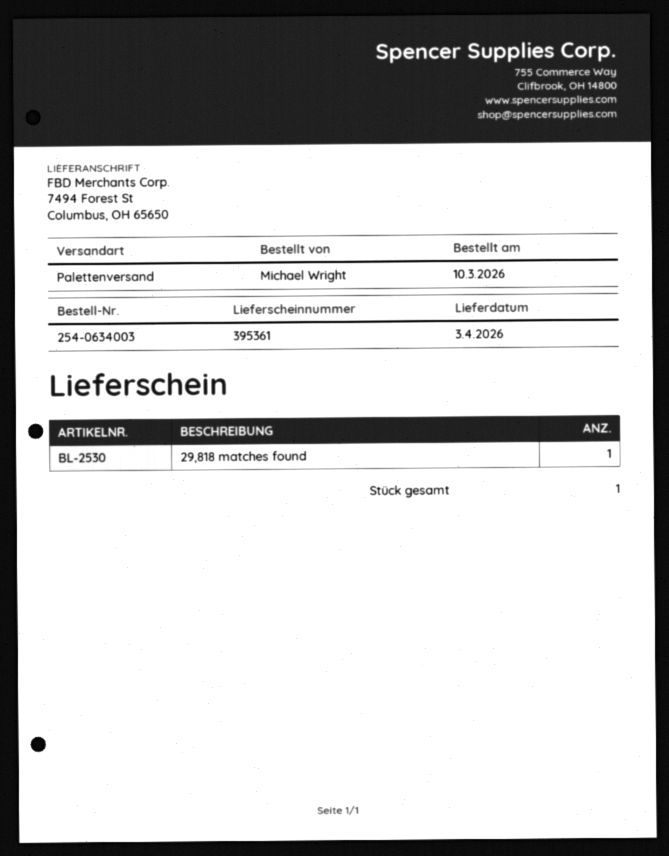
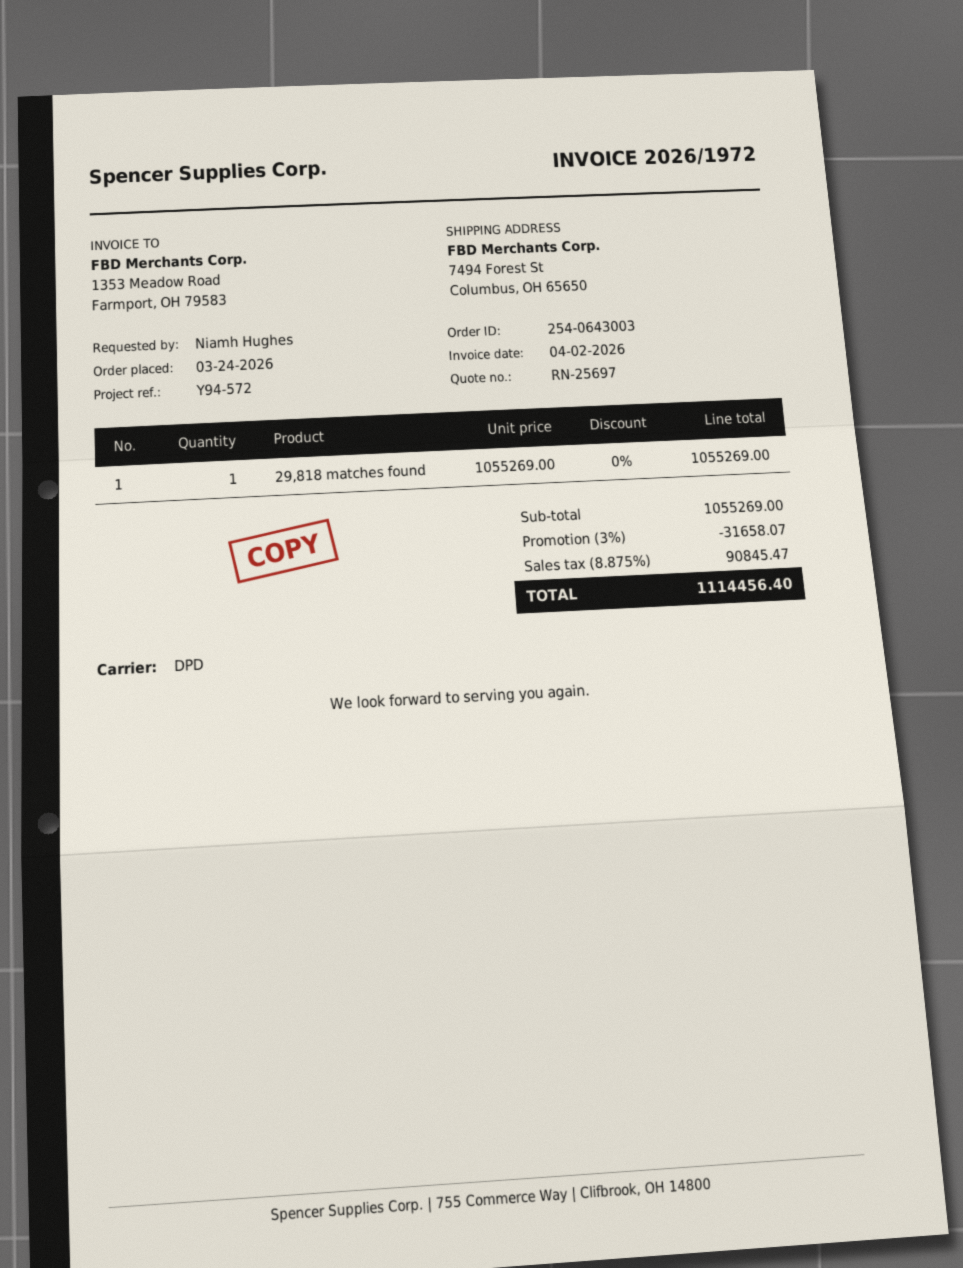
order number: 254-0634003 -> 254-0643003
order date: 2026-03-10 -> 2026-03-24
ordered by: Michael Wright -> Niamh Hughes
shipping method: pallet freight -> DPD

